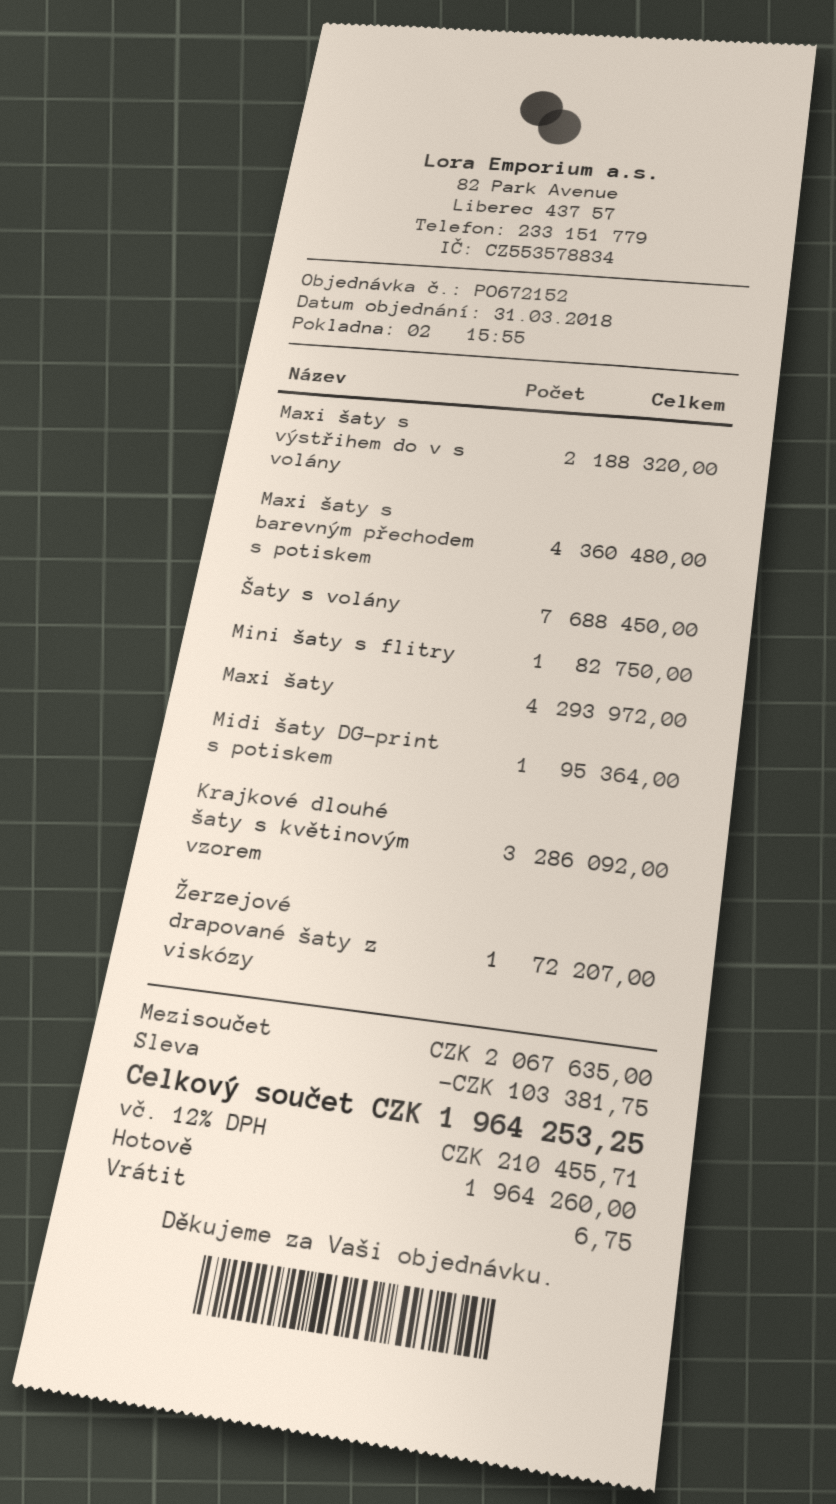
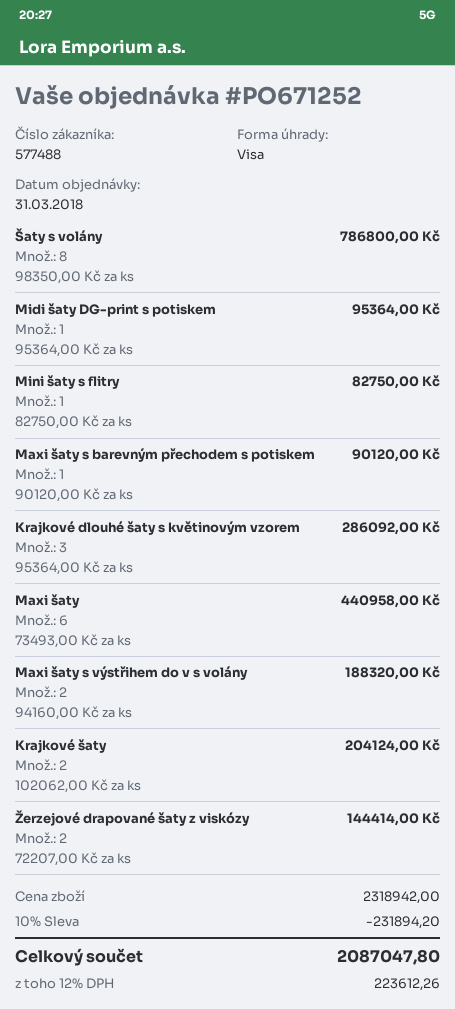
order number: PO672152 -> PO671252
payment method: cash -> Visa
Maxi šaty s barevným přechodem s potiskem: 4 for 360480.00 -> 1 for 90120.00
Šaty s volány: 7 for 688450.00 -> 8 for 786800.00
Maxi šaty: 4 for 293972.00 -> 6 for 440958.00
Žerzejové drapované šaty z viskózy: 1 for 72207.00 -> 2 for 144414.00
Krajkové šaty: none -> 2 for 204124.00
subtotal: 2067635.00 -> 2318942.00
discount: 103381.75 -> 231894.20
tax: 12% = 210455.71 -> 12% = 223612.26
total: 1964253.25 -> 2087047.80

